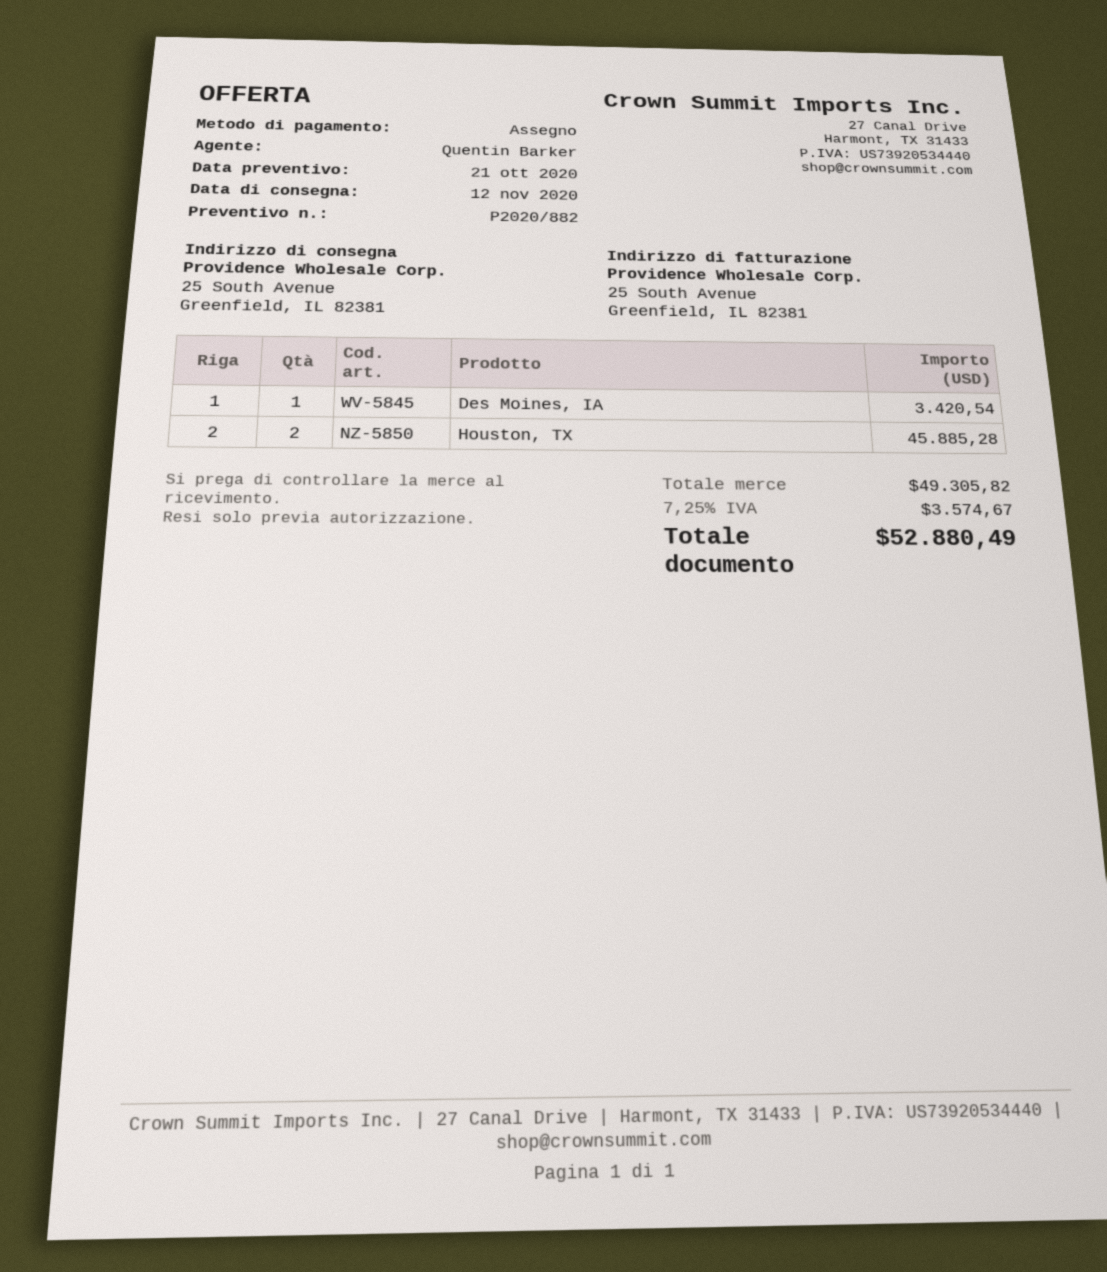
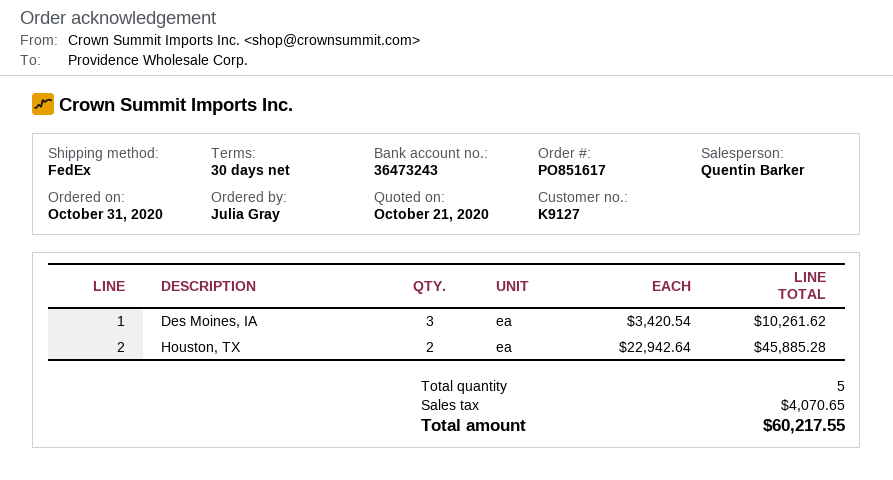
Des Moines, IA: 1 for 3420.54 -> 3 for 10261.62
tax: 3574.67 -> 4070.65
total: 52880.49 -> 60217.55

